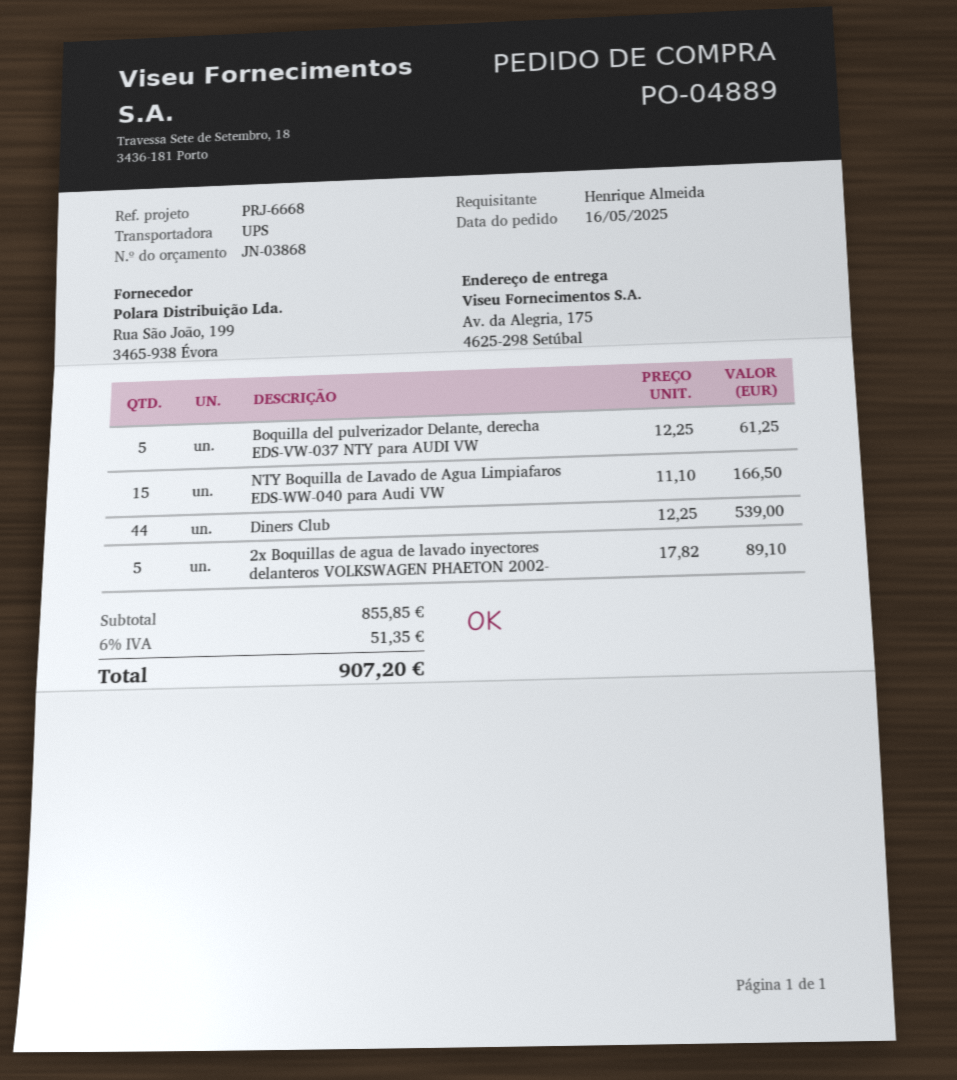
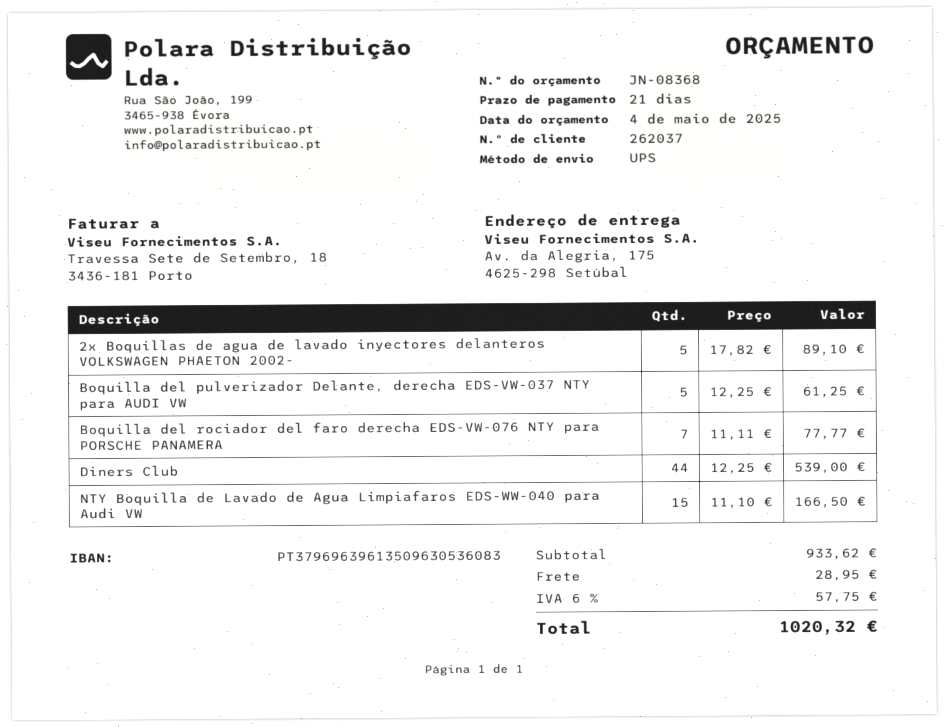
quote number: JN-03868 -> JN-08368
Boquilla del rociador del faro derecha EDS-VW-076 NTY para PORSCHE PANAMERA: none -> 7 x 11.11 = 77.77
subtotal: 855.85 -> 933.62
shipping: none -> 28.95
tax: 6% = 51.35 -> 6% = 57.75
total: 907.20 -> 1020.32

